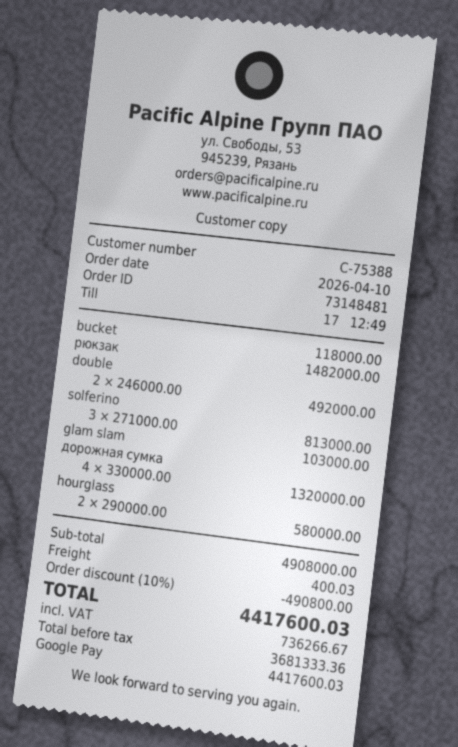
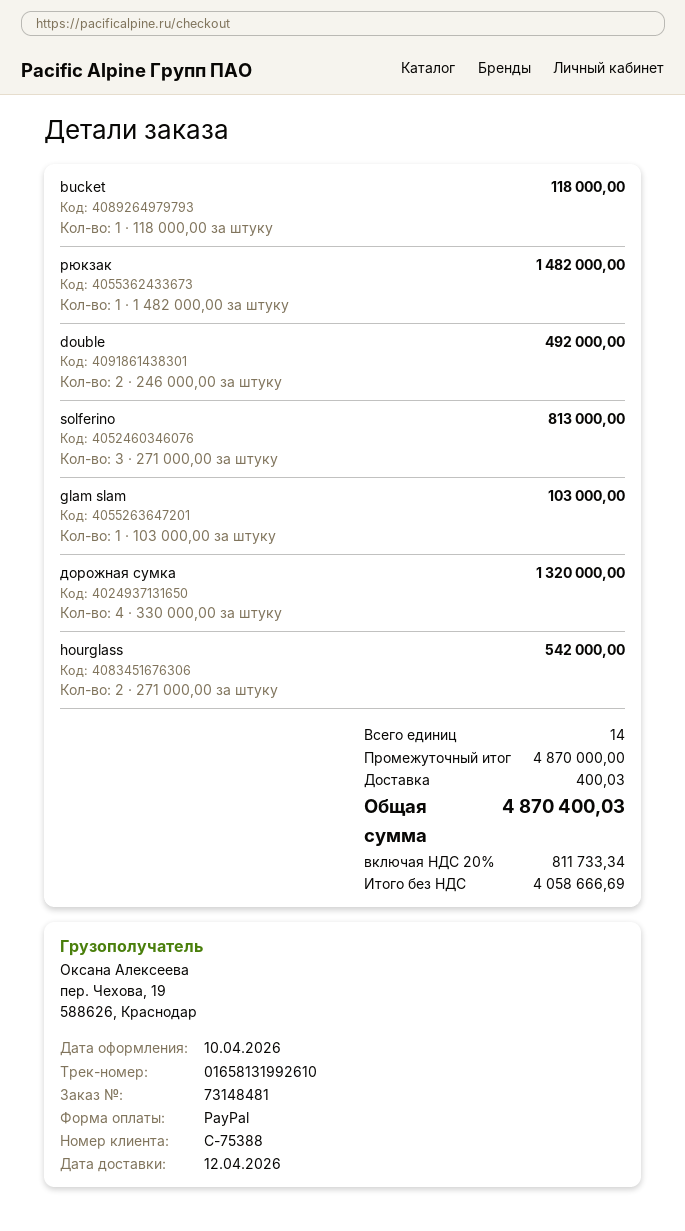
payment method: Google Pay -> PayPal
hourglass: 2 x 290000.00 = 580000.00 -> 2 x 271000.00 = 542000.00
subtotal: 4908000.00 -> 4870000.00
discount: 10% = 490800.00 -> none
net: 3681333.36 -> 4058666.69
tax: 736266.67 -> 811733.34
total: 4417600.03 -> 4870400.03

